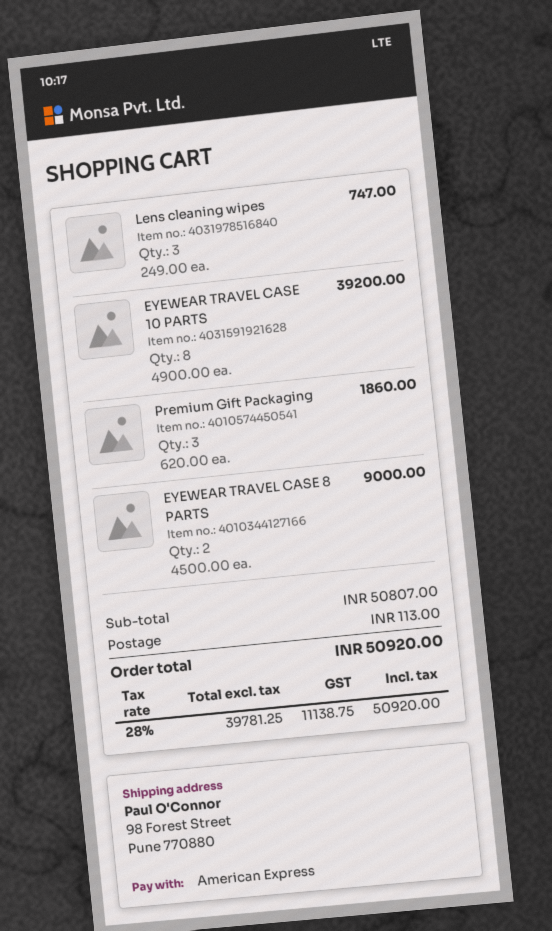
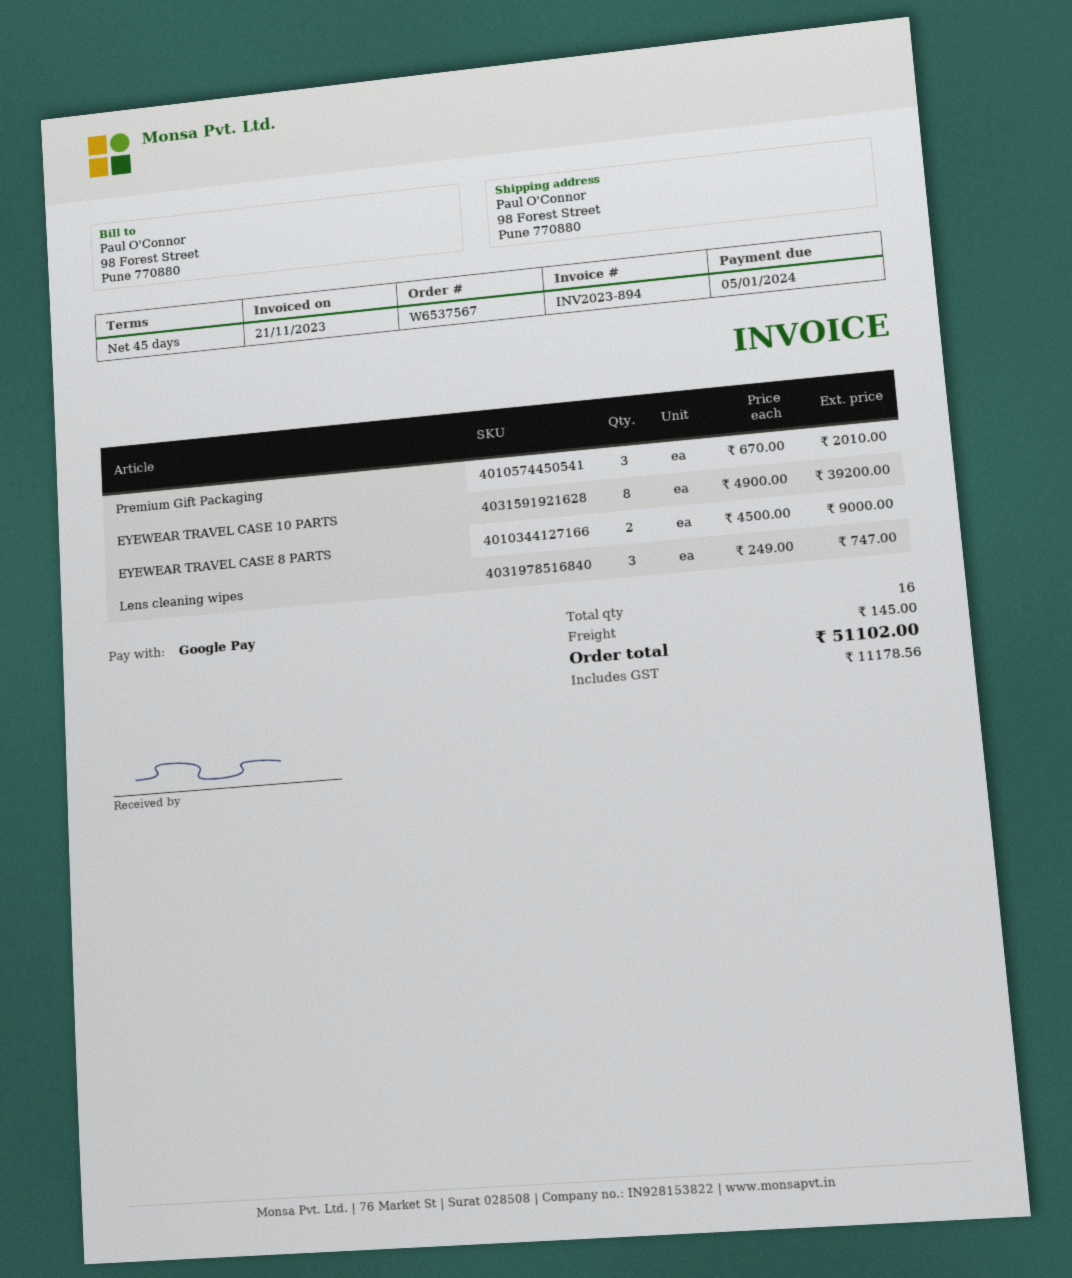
payment method: American Express -> Google Pay
Premium Gift Packaging: 3 x 620.00 = 1860.00 -> 3 x 670.00 = 2010.00
shipping: 113.00 -> 145.00
tax: 11138.75 -> 11178.56
total: 50920.00 -> 51102.00

